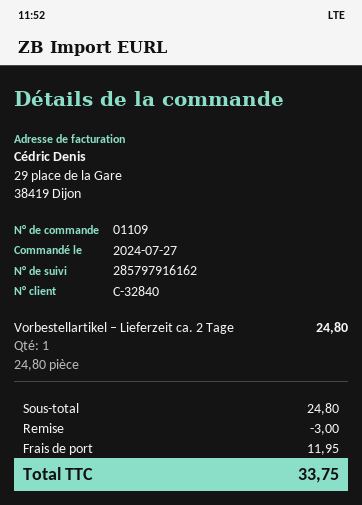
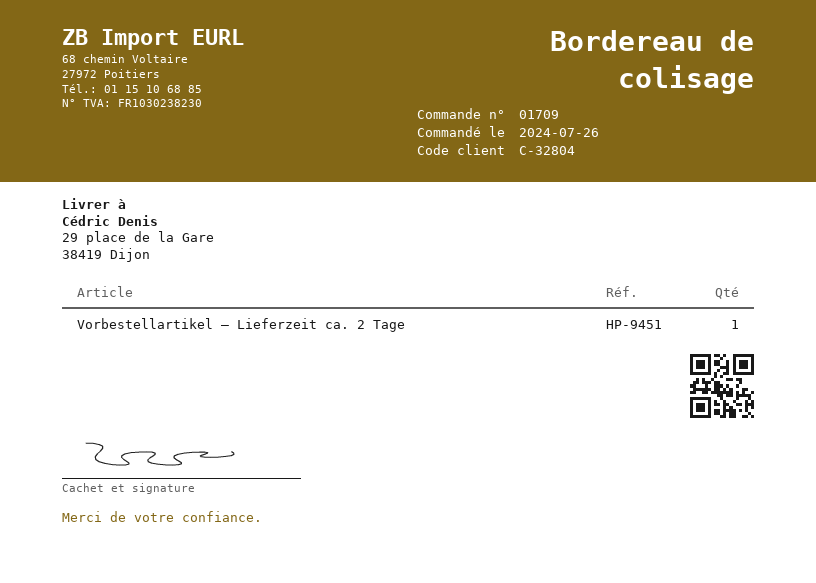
order number: 01109 -> 01709
order date: 2024-07-27 -> 2024-07-26
customer number: C-32840 -> C-32804

